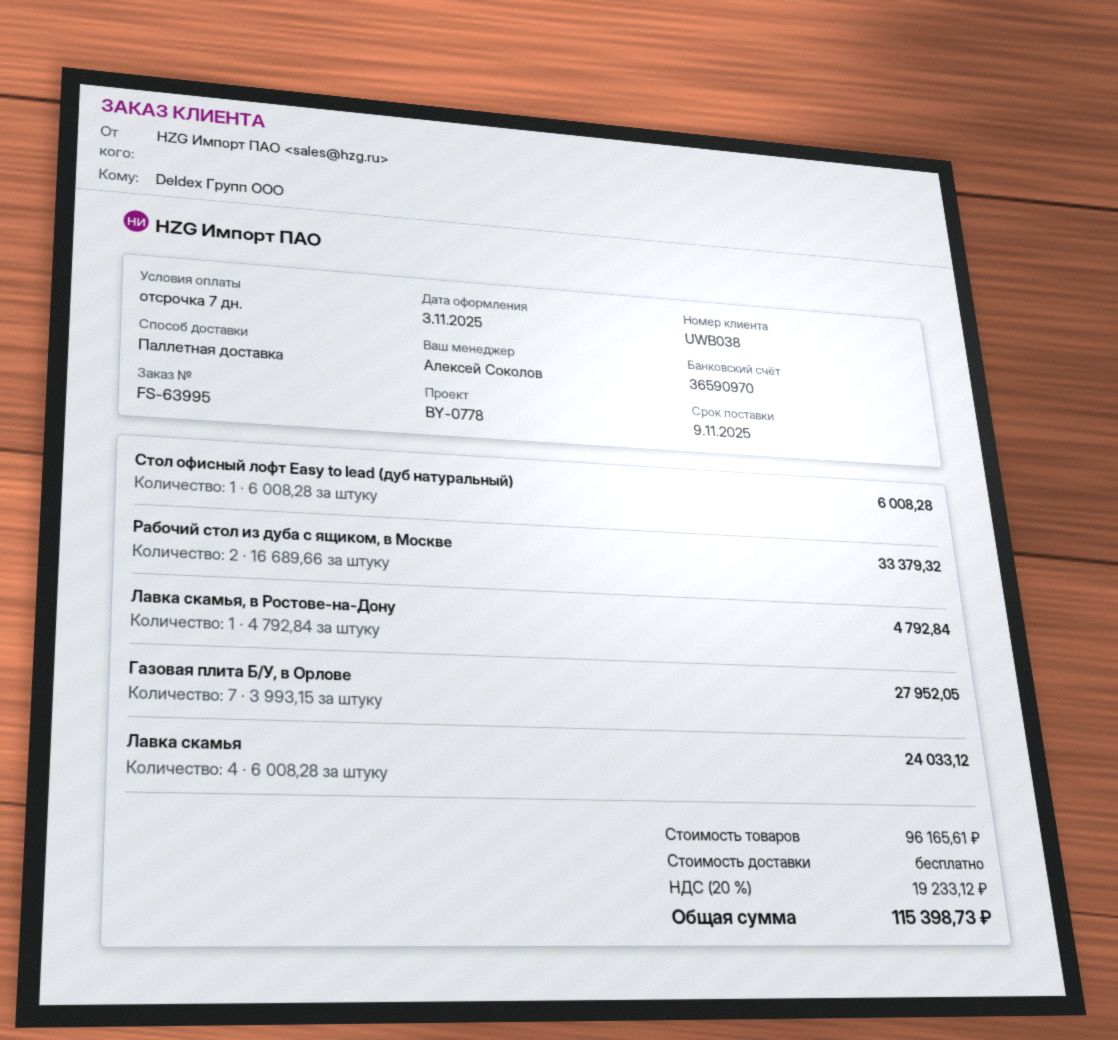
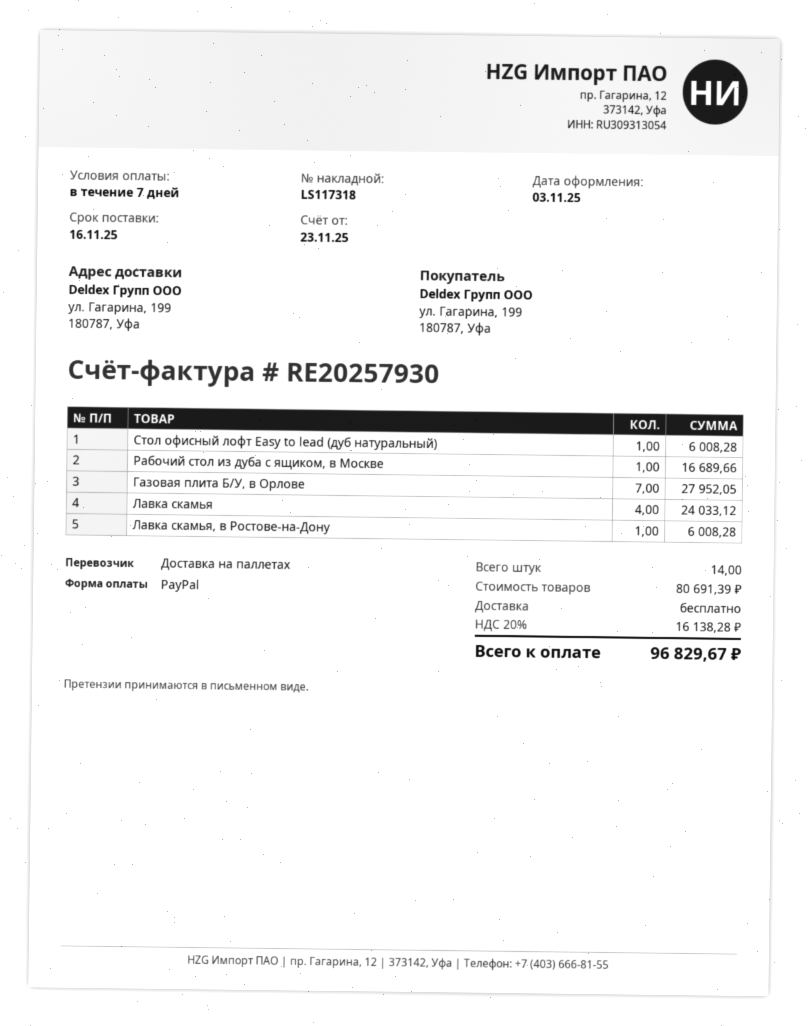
delivery date: 2025-11-09 -> 2025-11-16
Рабочий стол из дуба с ящиком, в Москве: 2 for 33379.32 -> 1 for 16689.66
Лавка скамья, в Ростове-на-Дону: 1 for 4792.84 -> 1 for 6008.28
subtotal: 96165.61 -> 80691.39
tax: 20% = 19233.12 -> 20% = 16138.28
total: 115398.73 -> 96829.67

